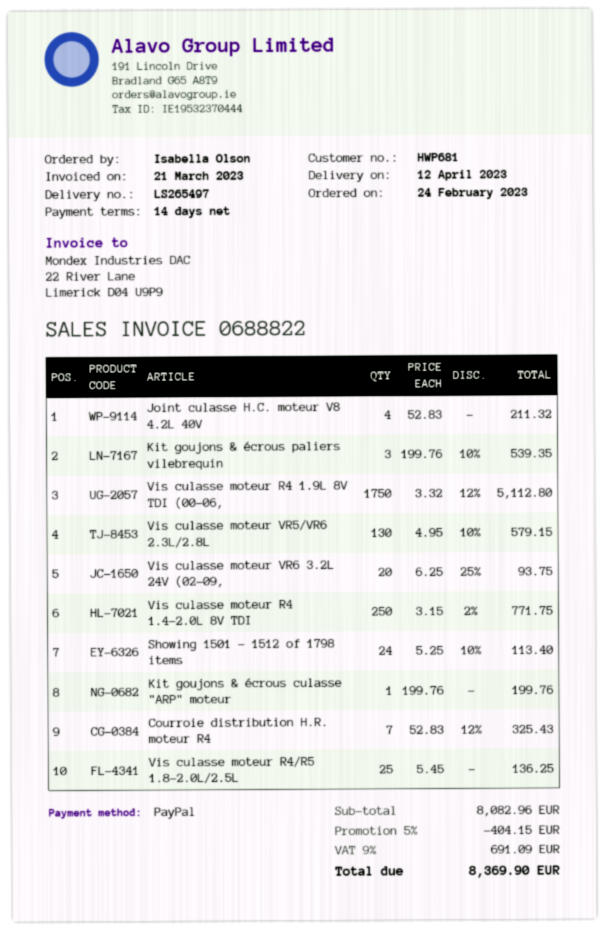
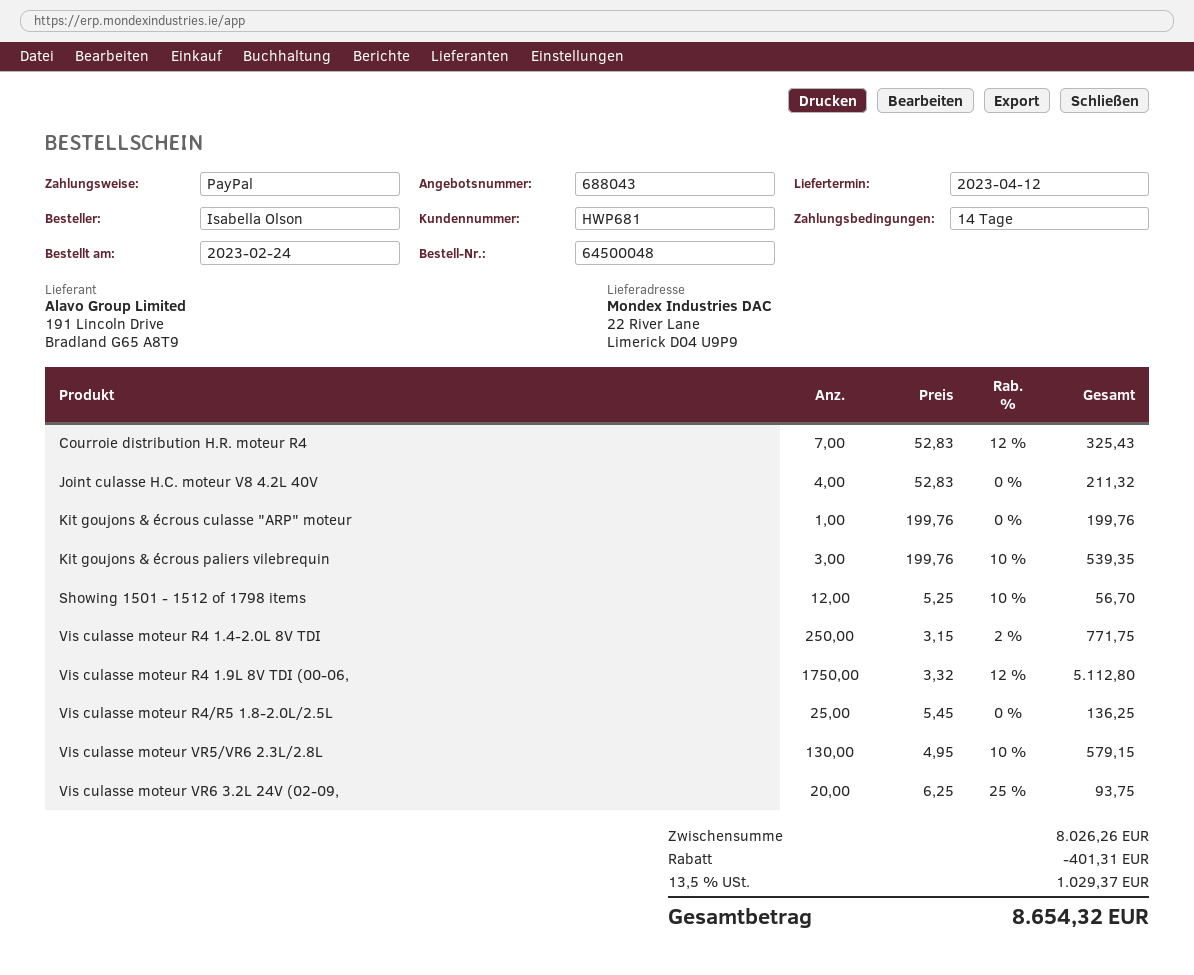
Showing 1501 - 1512 of 1798 items: 24 x 5.25 - 10% = 113.40 -> 12 x 5.25 - 10% = 56.70
subtotal: 8082.96 -> 8026.26
discount: 404.15 -> 401.31
tax: 9% = 691.09 -> 13.5% = 1029.37
total: 8369.90 -> 8654.32

